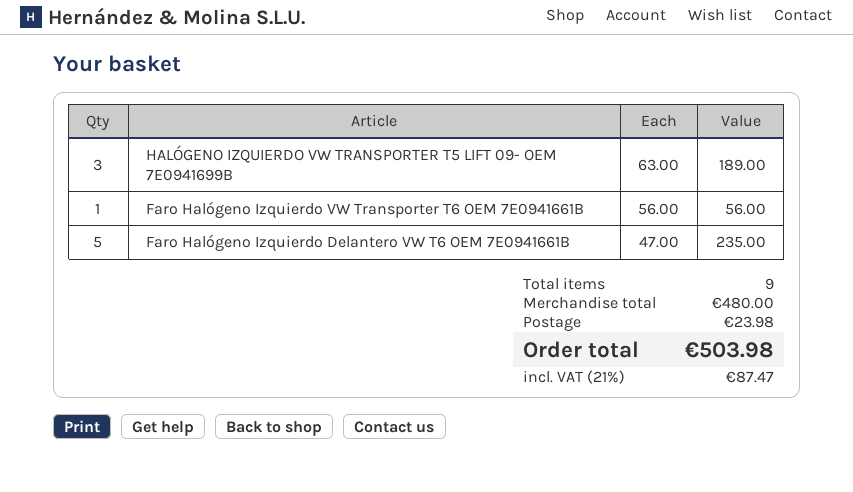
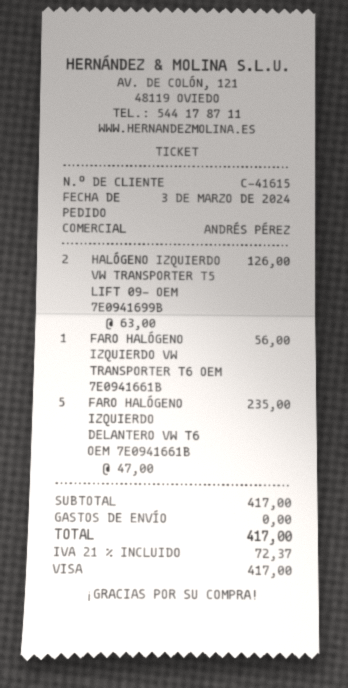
HALÓGENO IZQUIERDO VW TRANSPORTER T5 LIFT 09- OEM 7E0941699B: 3 x 63.00 = 189.00 -> 2 x 63.00 = 126.00
subtotal: 480.00 -> 417.00
shipping: 23.98 -> 0.00
tax: 21% = 87.47 -> 21% = 72.37
total: 503.98 -> 417.00

